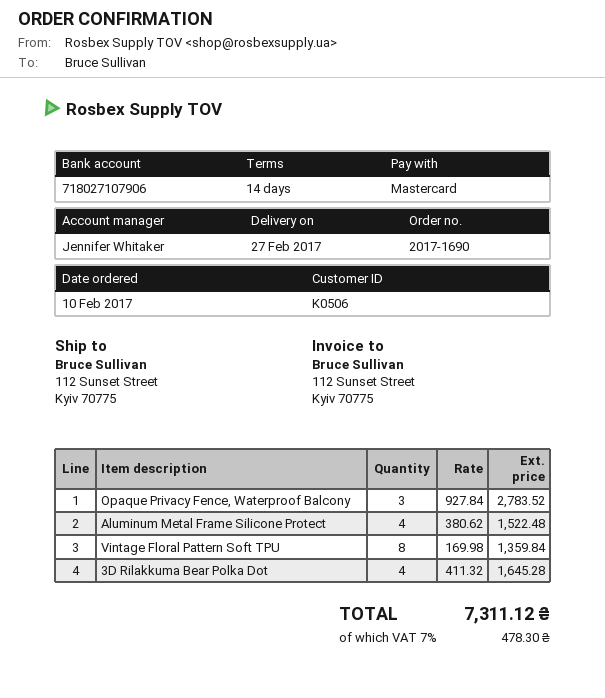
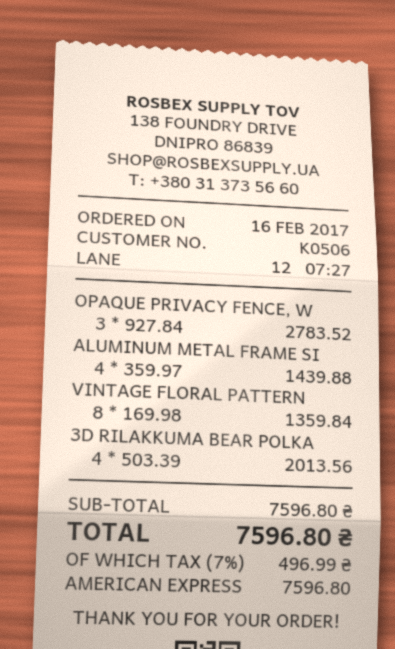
order date: 2017-02-10 -> 2017-02-16
payment method: Mastercard -> American Express
Aluminum Metal Frame Silicone Protect: 4 x 380.62 = 1522.48 -> 4 x 359.97 = 1439.88
3D Rilakkuma Bear Polka Dot: 4 x 411.32 = 1645.28 -> 4 x 503.39 = 2013.56
tax: 7% = 478.30 -> 7% = 496.99
total: 7311.12 -> 7596.80

